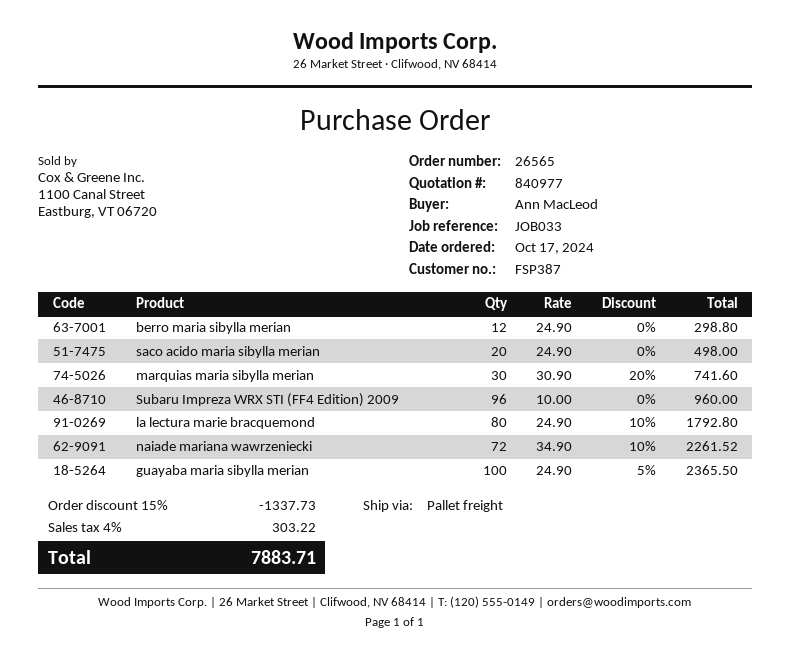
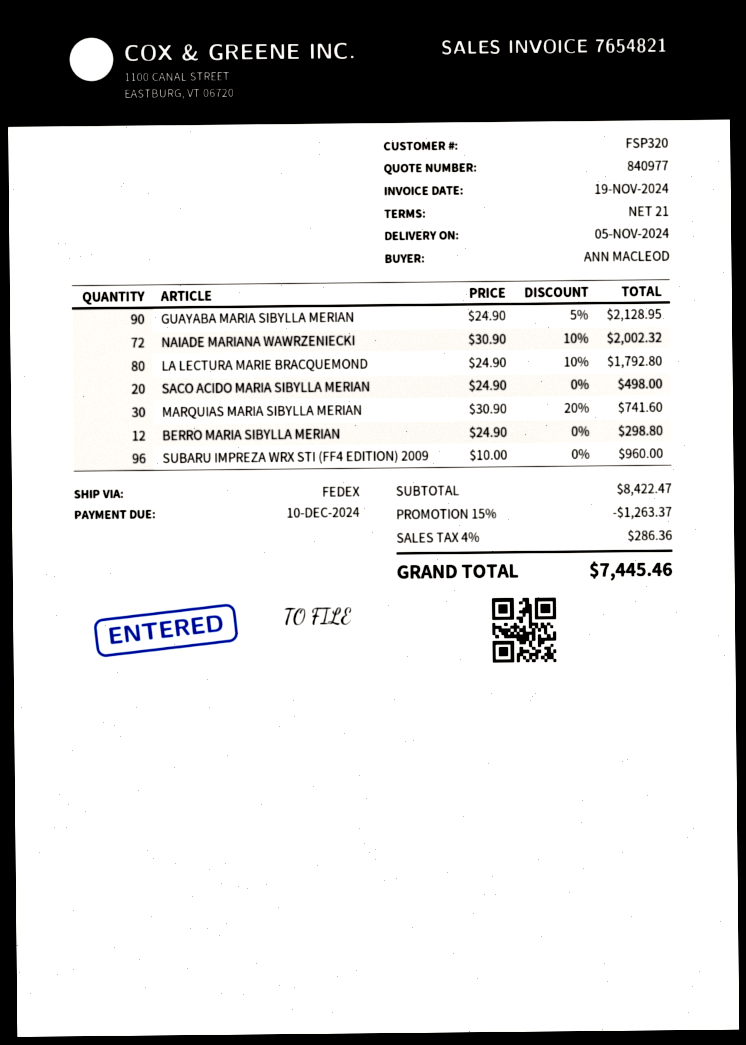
customer number: FSP387 -> FSP320
shipping method: pallet freight -> FedEx
naiade mariana wawrzeniecki: 72 x 34.90 - 10% = 2261.52 -> 72 x 30.90 - 10% = 2002.32
guayaba maria sibylla merian: 100 x 24.90 - 5% = 2365.50 -> 90 x 24.90 - 5% = 2128.95
discount: 15% = 1337.73 -> 15% = 1263.37
tax: 4% = 303.22 -> 4% = 286.36
total: 7883.71 -> 7445.46

